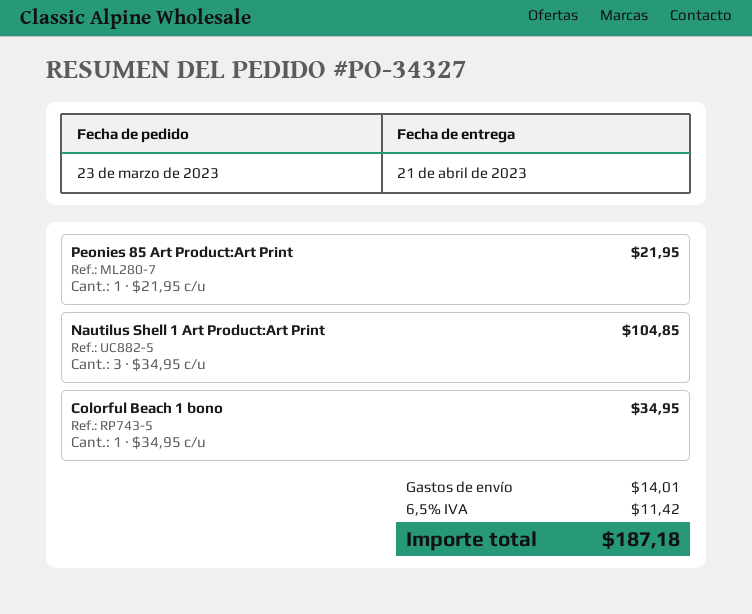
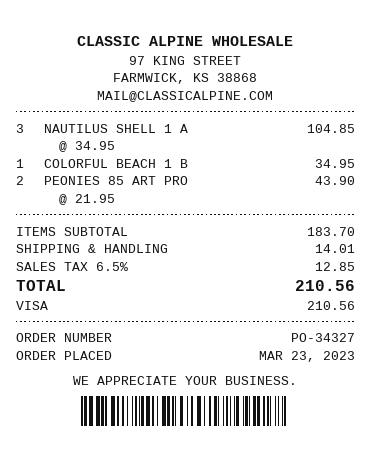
Peonies 85 Art Product:Art Print: 1 x 21.95 = 21.95 -> 2 x 21.95 = 43.90
tax: 6.5% = 11.42 -> 6.5% = 12.85
total: 187.18 -> 210.56

